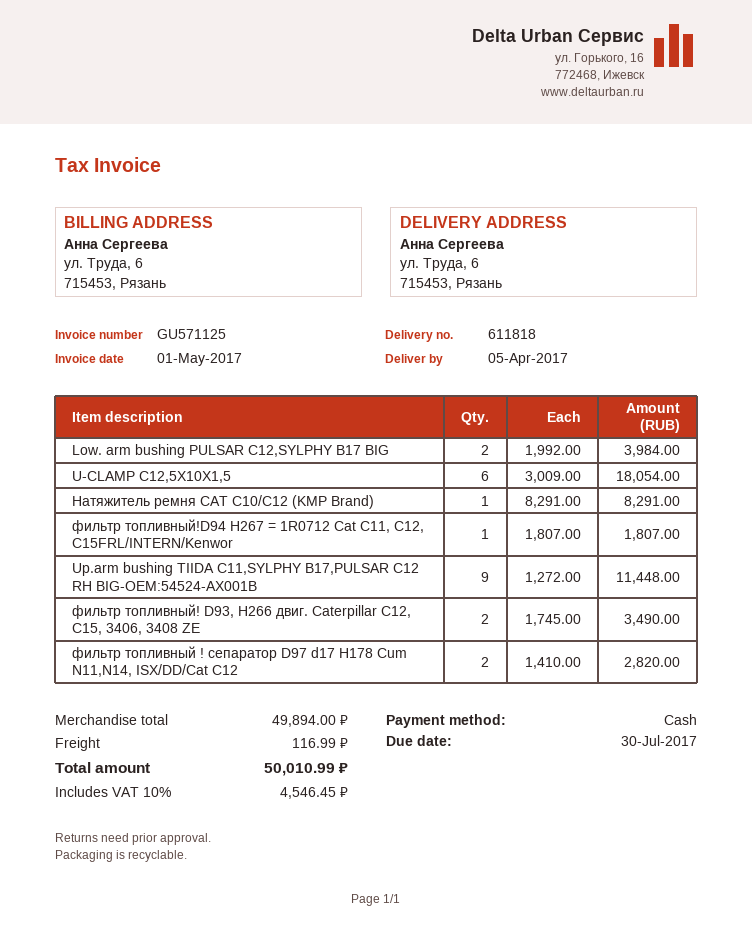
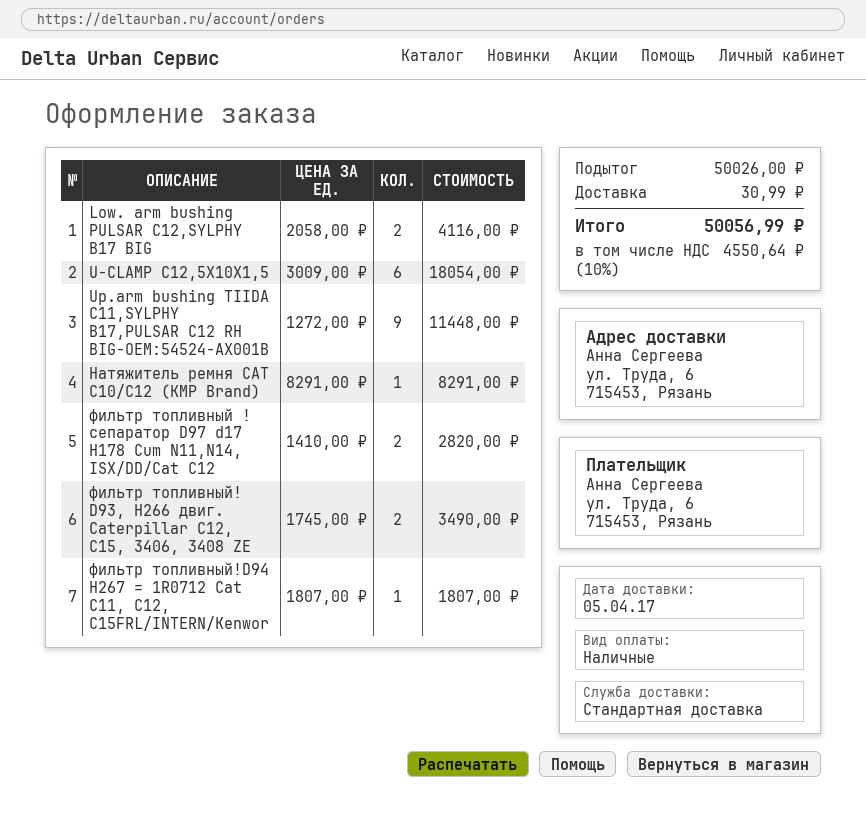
Low. arm bushing PULSAR C12,SYLPHY B17 BIG: 2 x 1992.00 = 3984.00 -> 2 x 2058.00 = 4116.00
subtotal: 49894.00 -> 50026.00
shipping: 116.99 -> 30.99
tax: 10% = 4546.45 -> 10% = 4550.64
total: 50010.99 -> 50056.99

